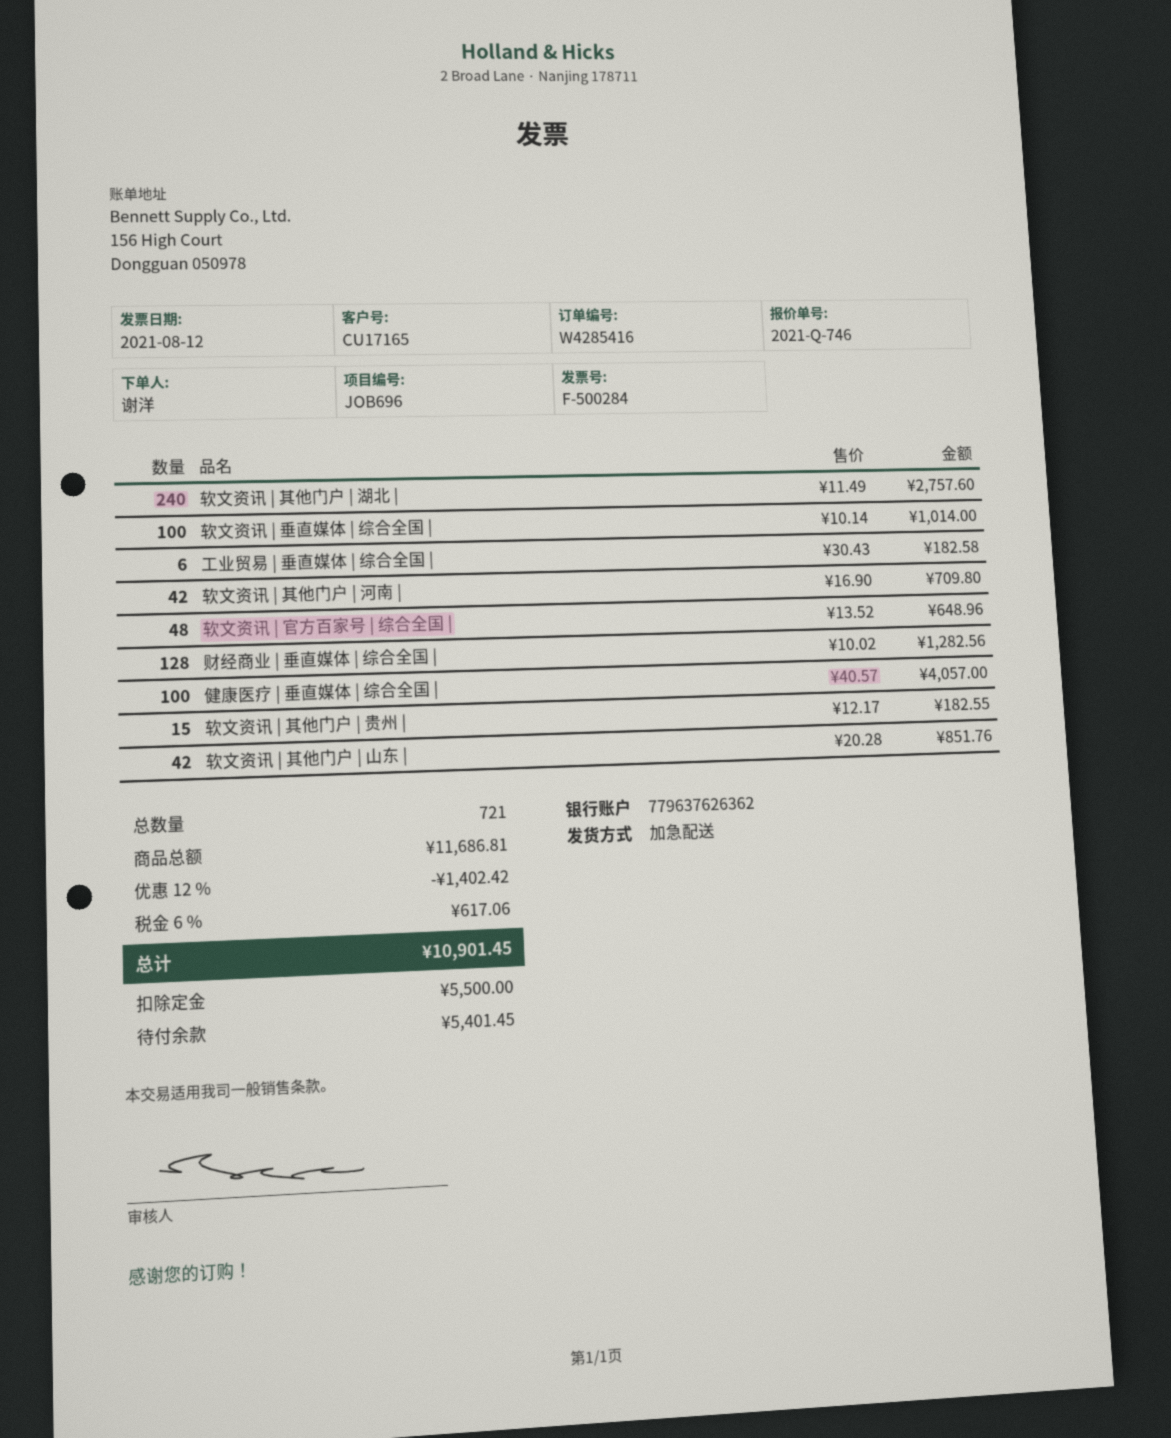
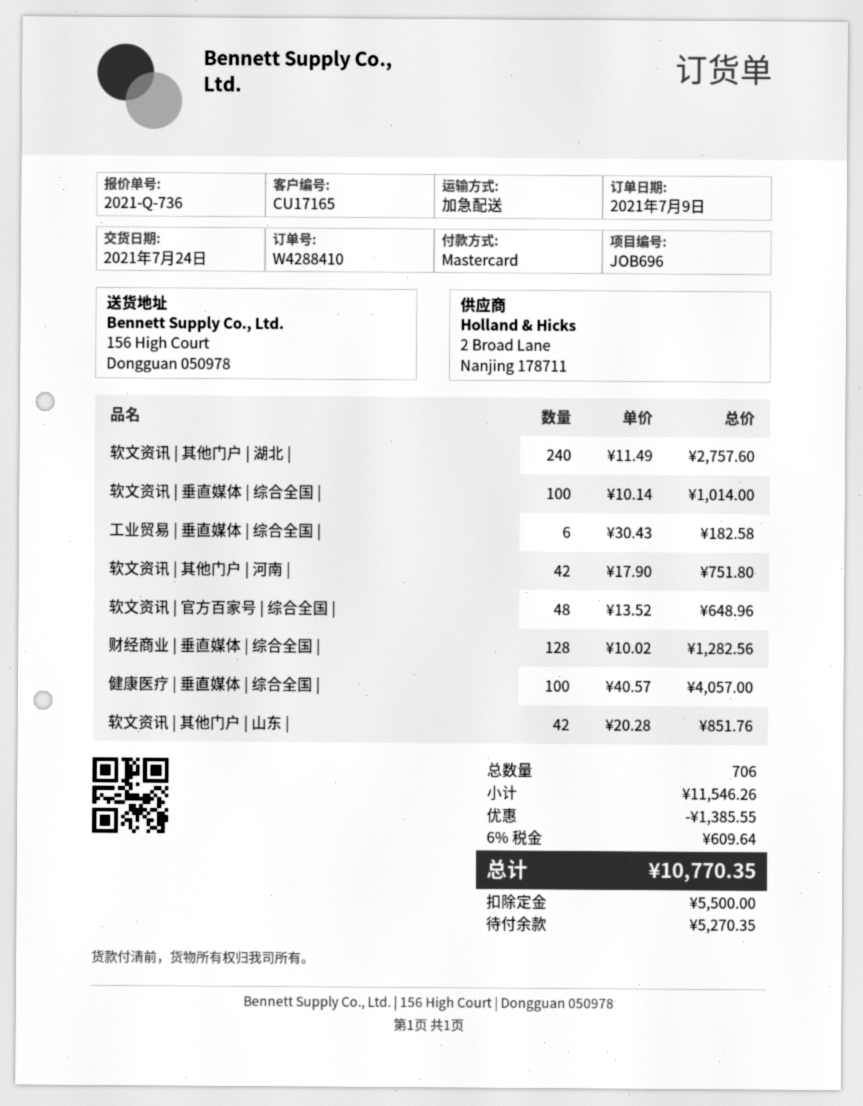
quote number: 2021-Q-746 -> 2021-Q-736
order number: W4285416 -> W4288410
软文资讯 | 其他门户 | 河南 |: 42 x 16.90 = 709.80 -> 42 x 17.90 = 751.80
软文资讯 | 其他门户 | 贵州 |: 15 x 12.17 = 182.55 -> none
total quantity: 721 -> 706
subtotal: 11686.81 -> 11546.26
discount: 1402.42 -> 1385.55
tax: 6% = 617.06 -> 6% = 609.64
total: 10901.45 -> 10770.35
balance: 5401.45 -> 5270.35

